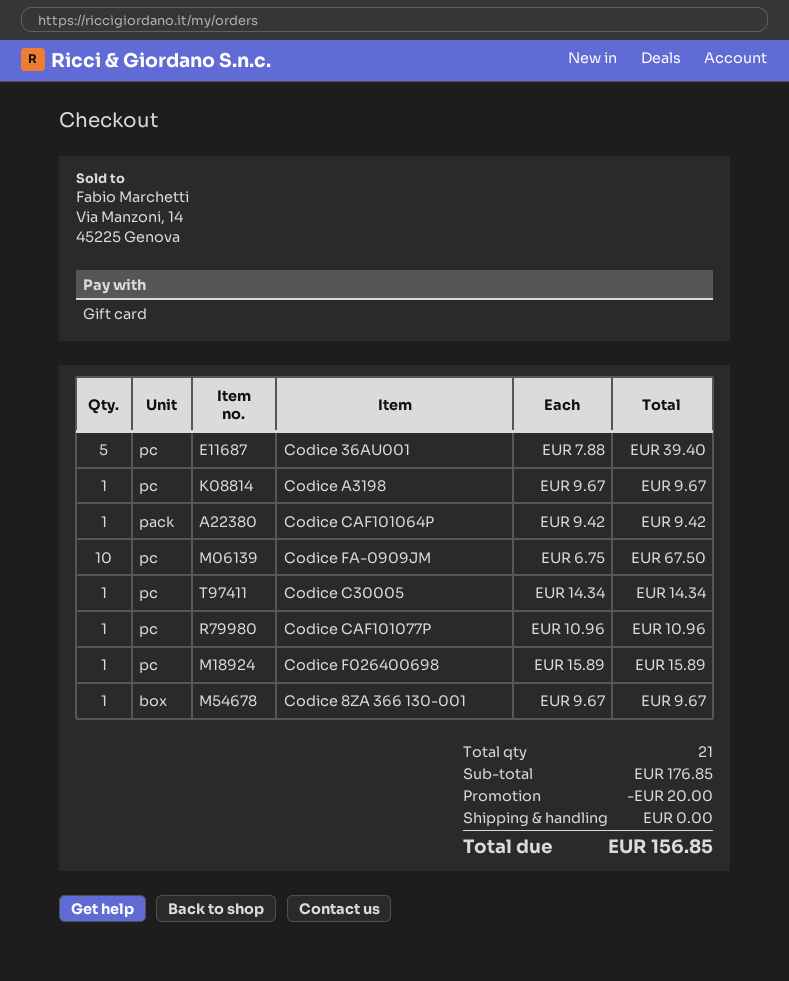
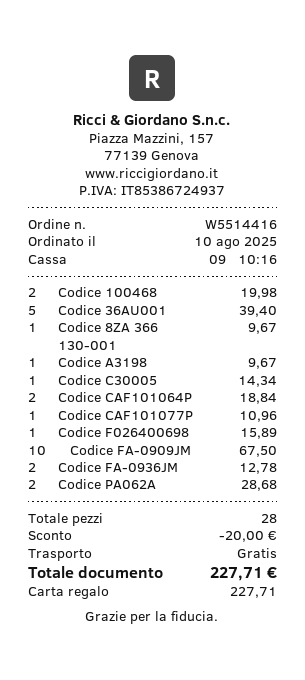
Codice CAF101064P: 1 for 9.42 -> 2 for 18.84
Codice 100468: none -> 2 for 19.98
Codice FA-0936JM: none -> 2 for 12.78
Codice PA062A: none -> 2 for 28.68
total quantity: 21 -> 28
total: 156.85 -> 227.71

